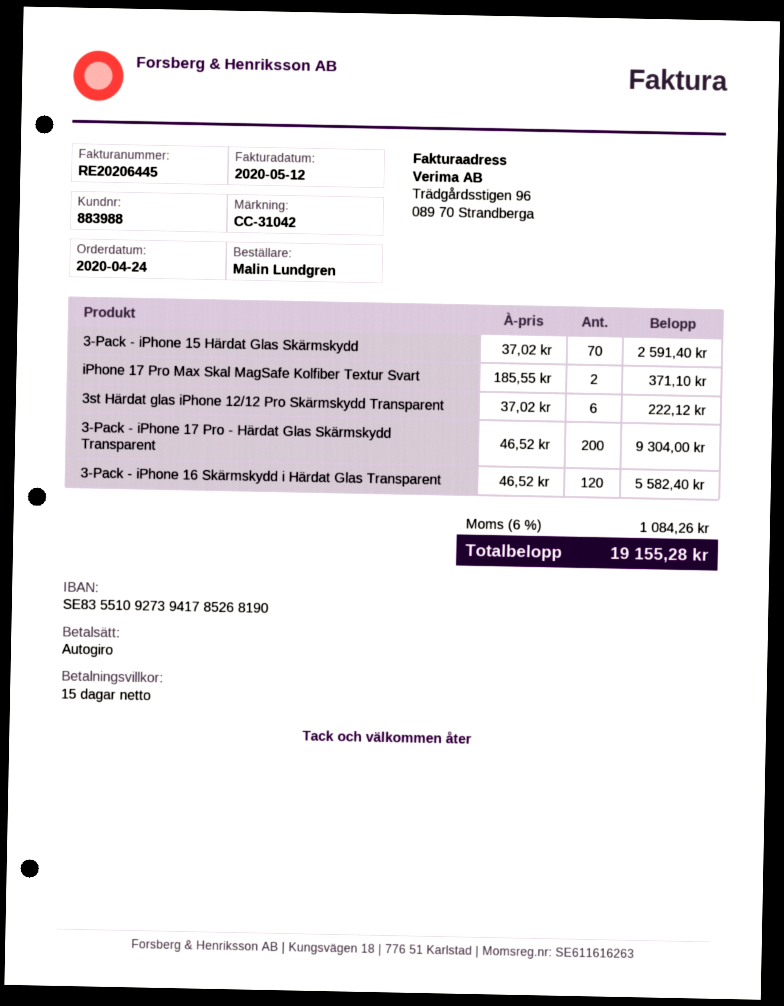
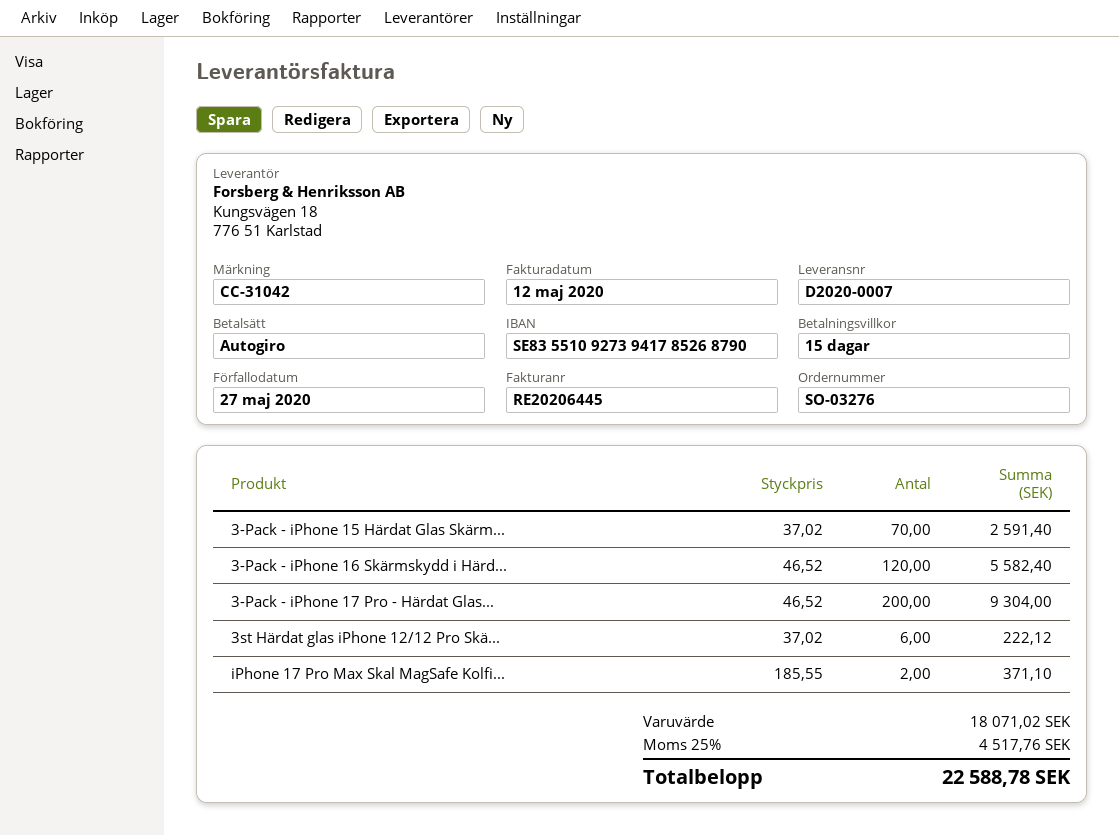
bank account: SE8355109273941785268190 -> SE8355109273941785268790
tax: 6% = 1084.26 -> 25% = 4517.76
total: 19155.28 -> 22588.78

